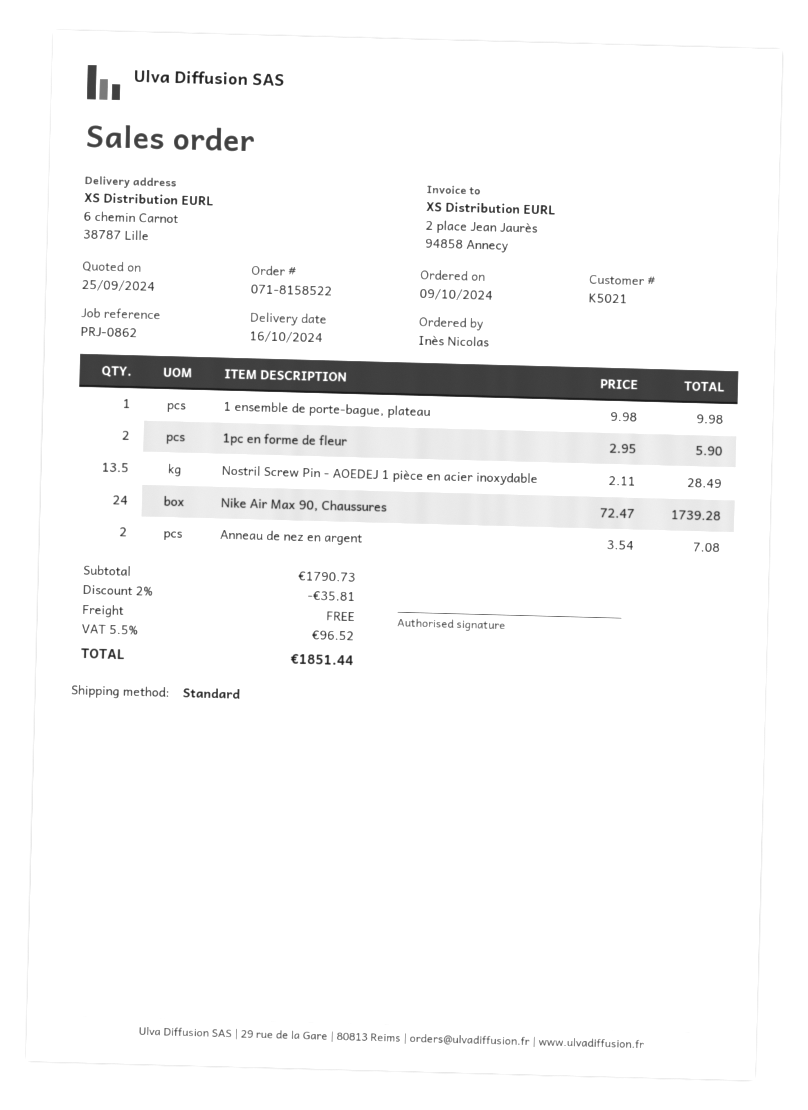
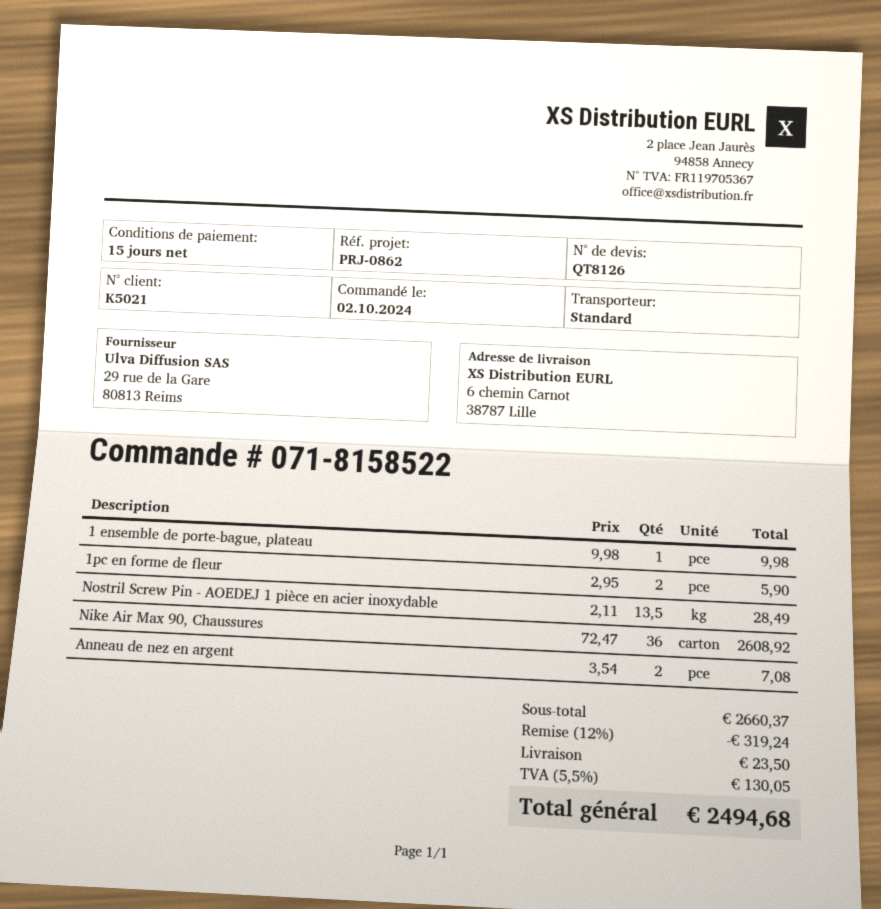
order date: 2024-10-09 -> 2024-10-02
Nike Air Max 90, Chaussures: 24 x 72.47 = 1739.28 -> 36 x 72.47 = 2608.92
subtotal: 1790.73 -> 2660.37
discount: 2% = 35.81 -> 12% = 319.24
shipping: 0.00 -> 23.50
tax: 5.5% = 96.52 -> 5.5% = 130.05
total: 1851.44 -> 2494.68

